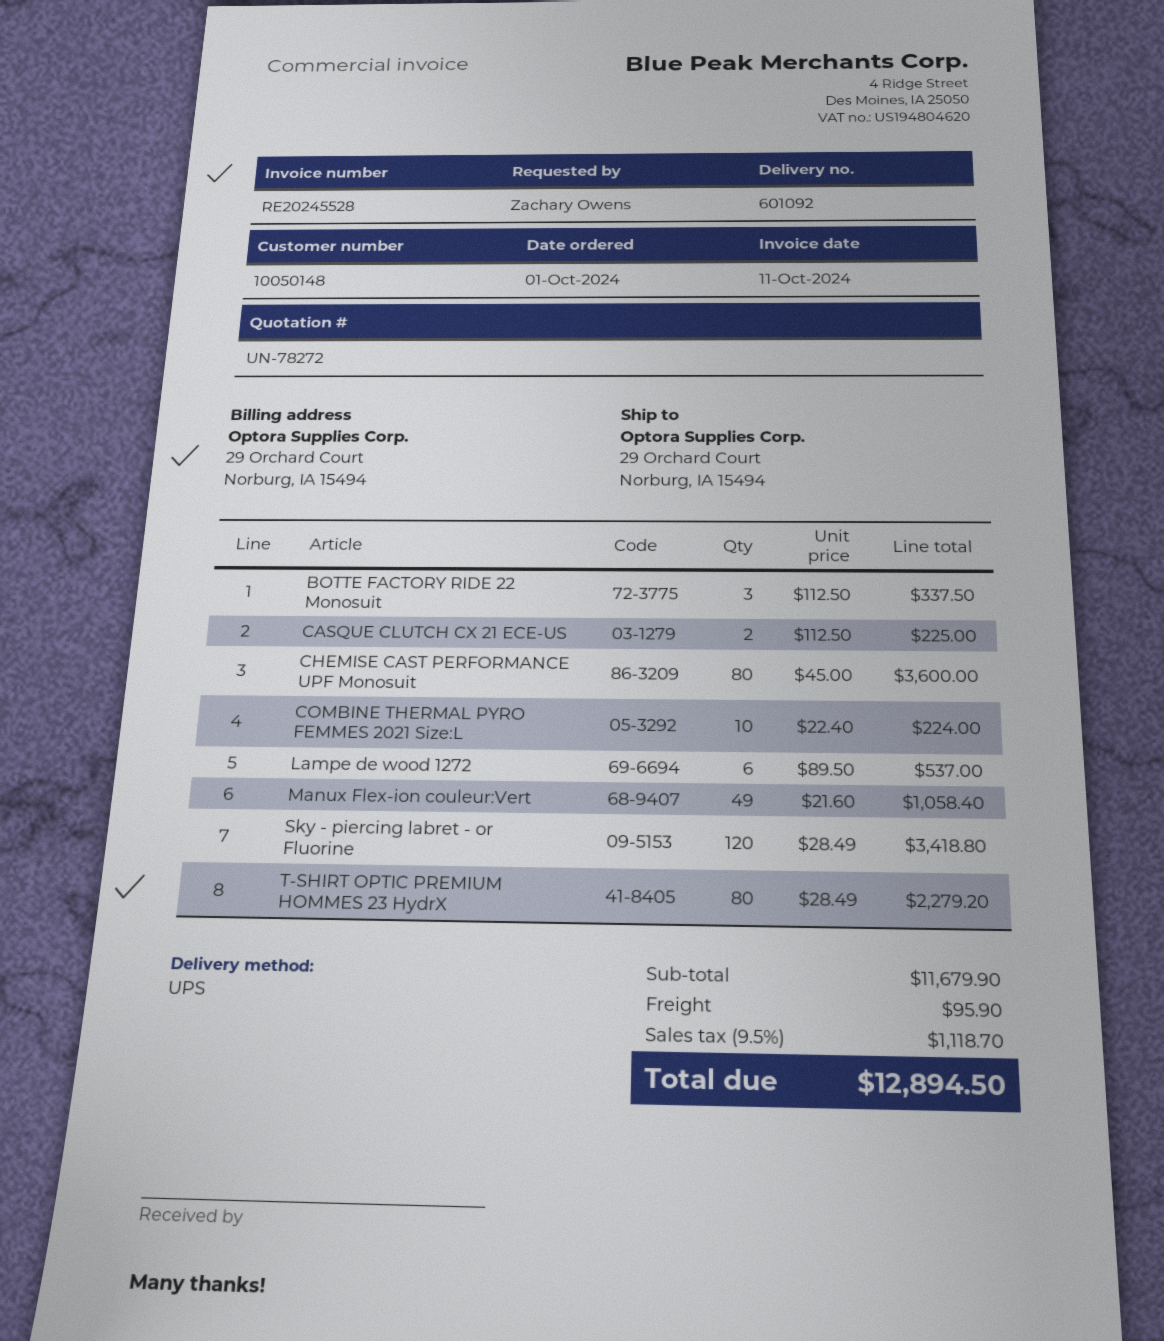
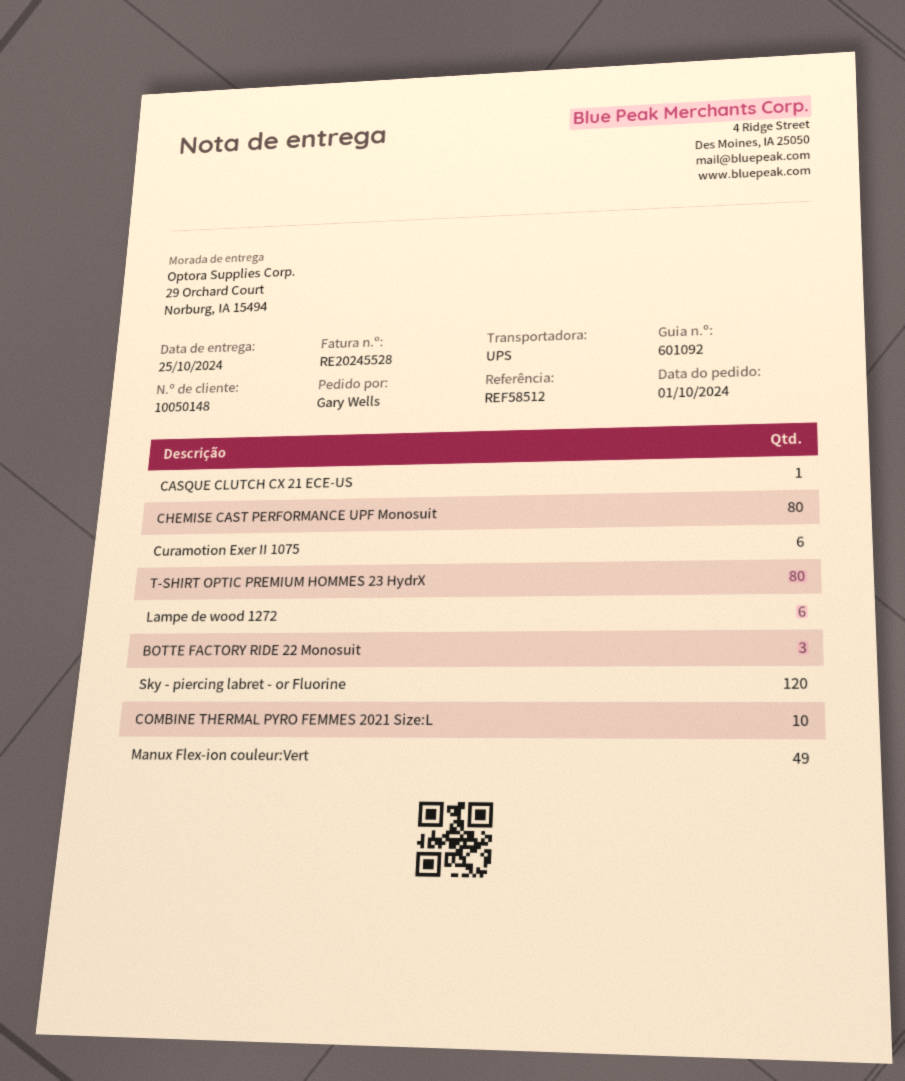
ordered by: Zachary Owens -> Gary Wells
CASQUE CLUTCH CX 21 ECE-US: 2 -> 1
Curamotion Exer II 1075: none -> 6

